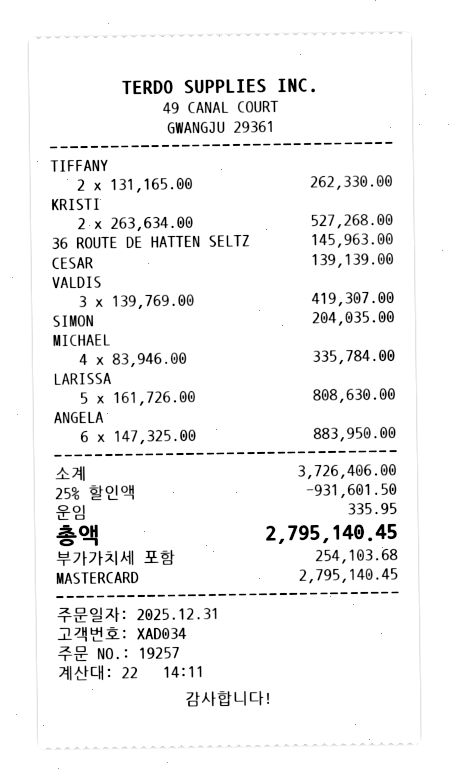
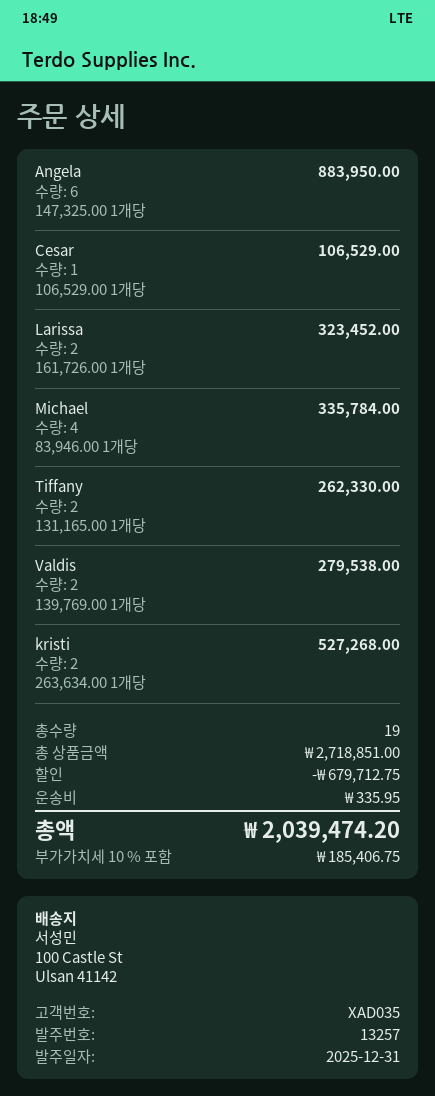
order number: 19257 -> 13257
customer number: XAD034 -> XAD035
36 ROUTE DE HATTEN SELTZ: 1 x 145963.00 = 145963.00 -> none
CESAR: 1 x 139139.00 = 139139.00 -> 1 x 106529.00 = 106529.00
VALDIS: 3 x 139769.00 = 419307.00 -> 2 x 139769.00 = 279538.00
SIMON: 1 x 204035.00 = 204035.00 -> none
LARISSA: 5 x 161726.00 = 808630.00 -> 2 x 161726.00 = 323452.00
subtotal: 3726406.00 -> 2718851.00
discount: 931601.50 -> 679712.75
tax: 254103.68 -> 185406.75
total: 2795140.45 -> 2039474.20

